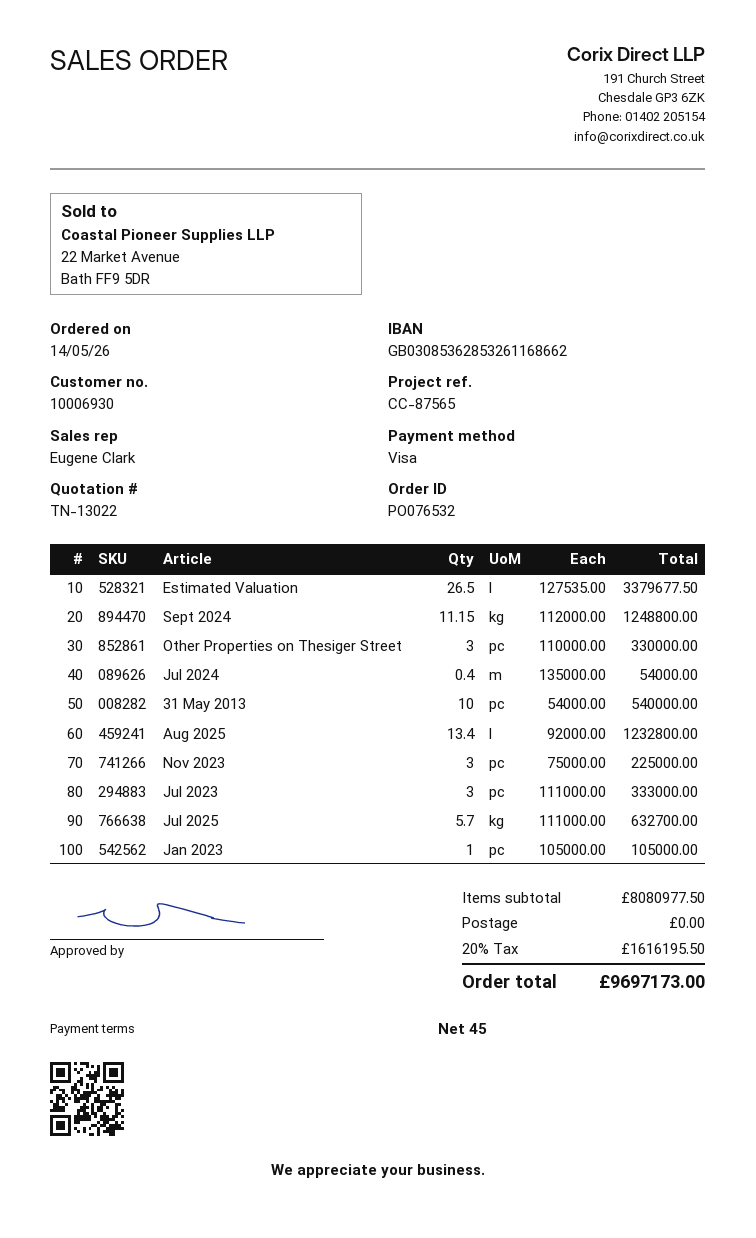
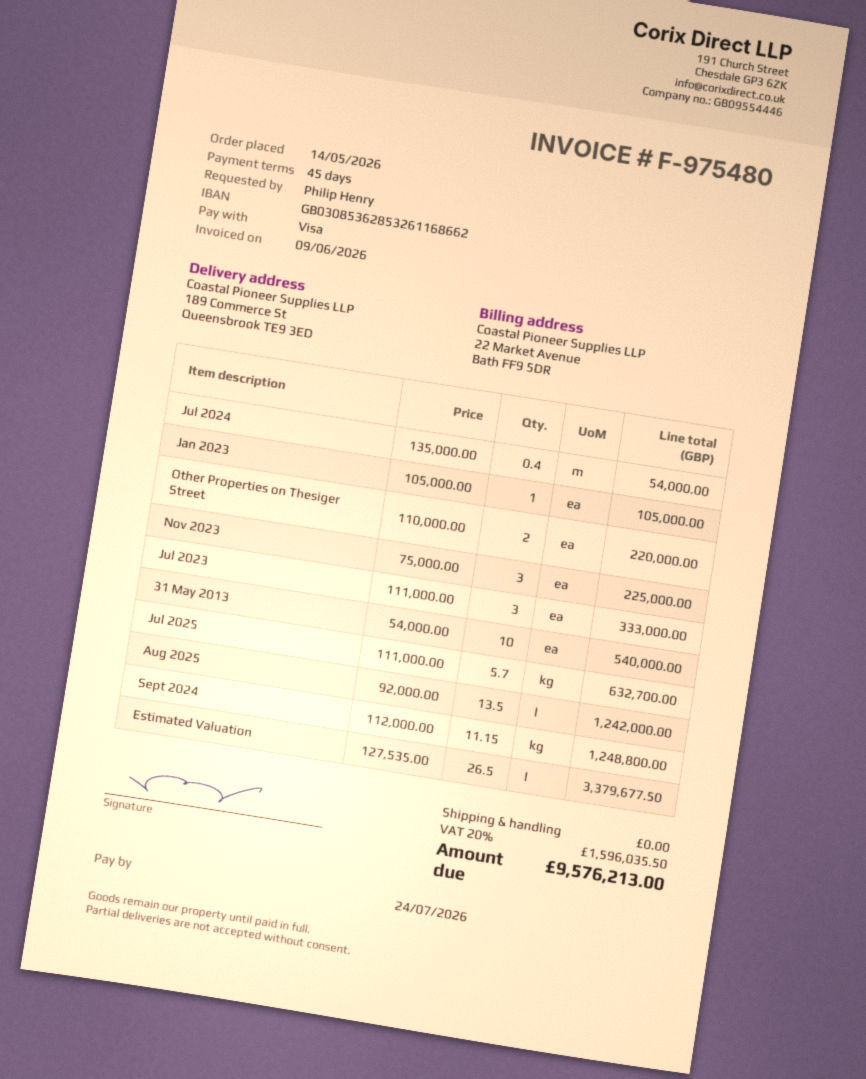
Other Properties on Thesiger Street: 3 x 110000.00 = 330000.00 -> 2 x 110000.00 = 220000.00
Aug 2025: 13.4 x 92000.00 = 1232800.00 -> 13.5 x 92000.00 = 1242000.00
tax: 20% = 1616195.50 -> 20% = 1596035.50
total: 9697173.00 -> 9576213.00

